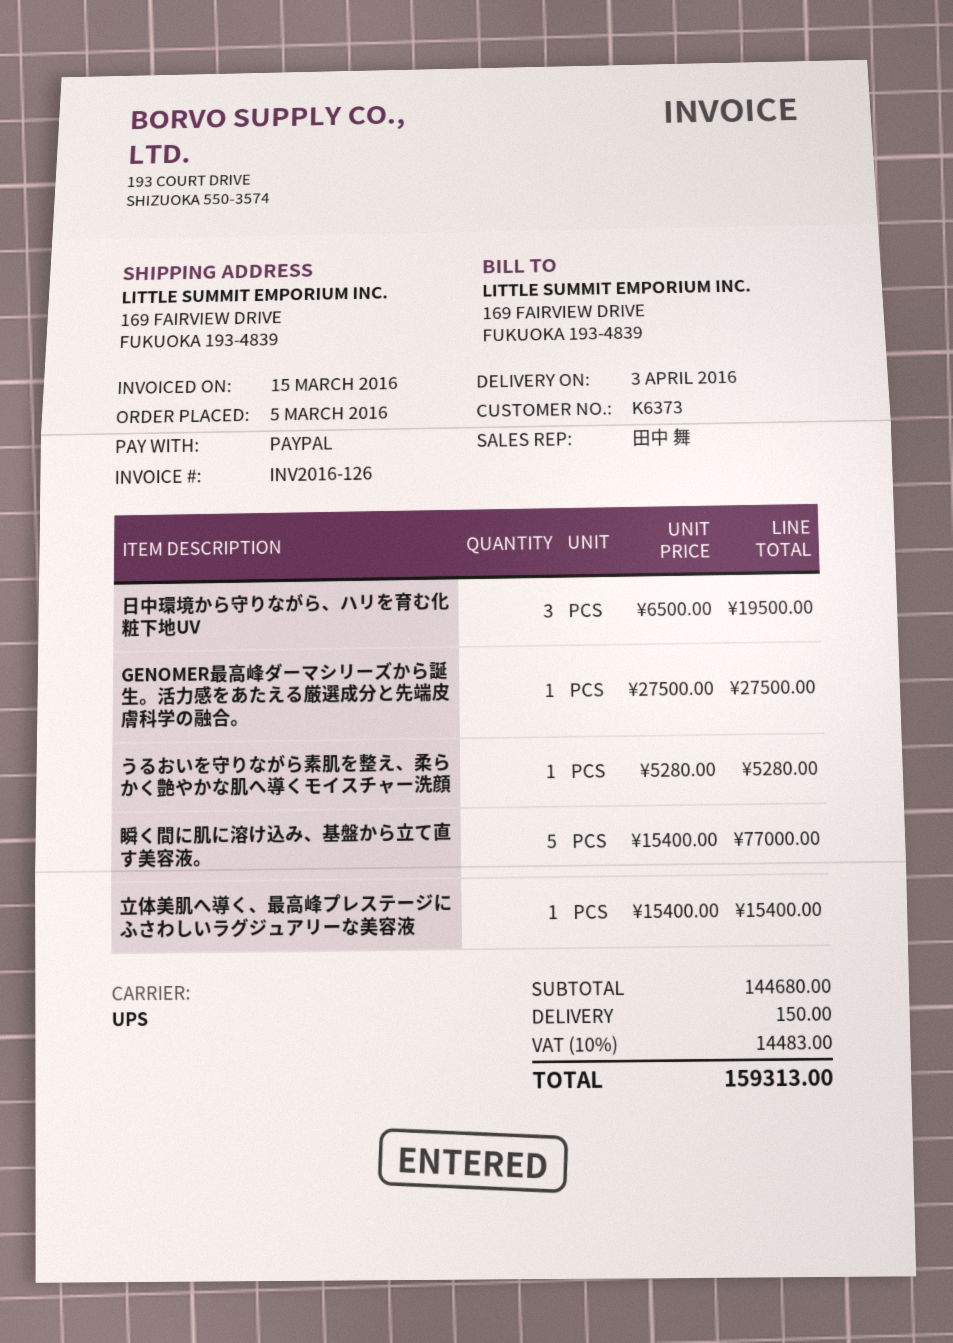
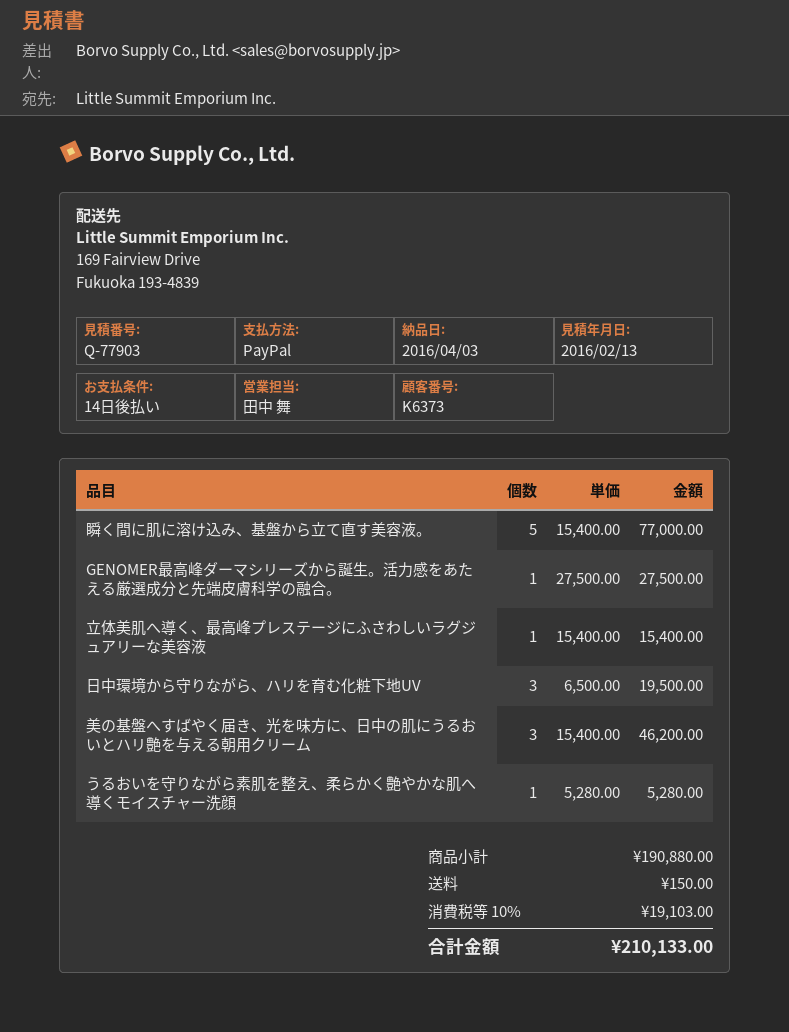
美の基盤へすばやく届き、光を味方に、日中の肌にうるおいとハリ艶を与える朝用クリーム: none -> 3 x 15400.00 = 46200.00
subtotal: 144680.00 -> 190880.00
tax: 10% = 14483.00 -> 10% = 19103.00
total: 159313.00 -> 210133.00

